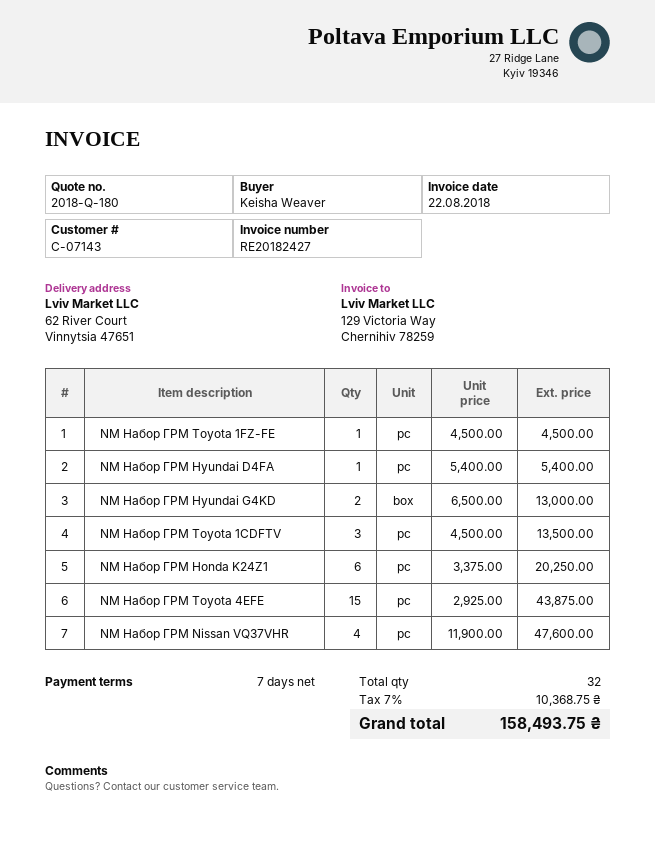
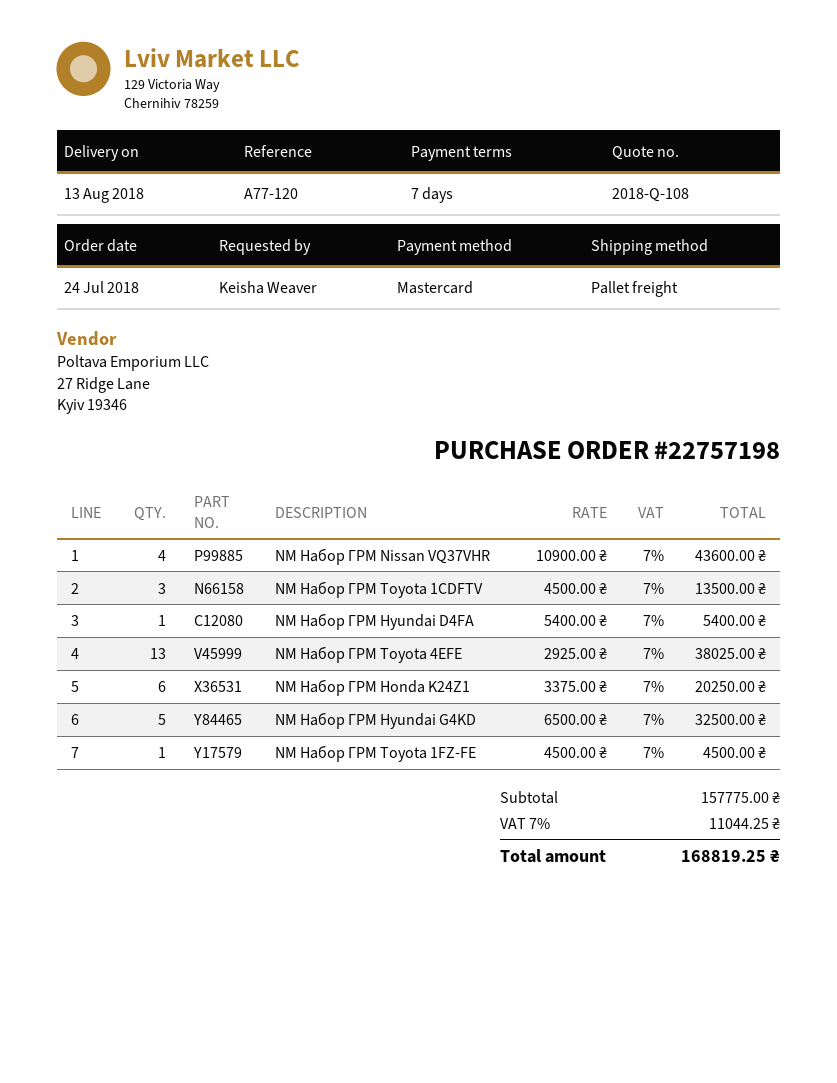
quote number: 2018-Q-180 -> 2018-Q-108
NM Набор ГРМ Hyundai G4KD: 2 x 6500.00 = 13000.00 -> 5 x 6500.00 = 32500.00
NM Набор ГРМ Toyota 4EFE: 15 x 2925.00 = 43875.00 -> 13 x 2925.00 = 38025.00
NM Набор ГРМ Nissan VQ37VHR: 4 x 11900.00 = 47600.00 -> 4 x 10900.00 = 43600.00
tax: 7% = 10368.75 -> 7% = 11044.25
total: 158493.75 -> 168819.25

